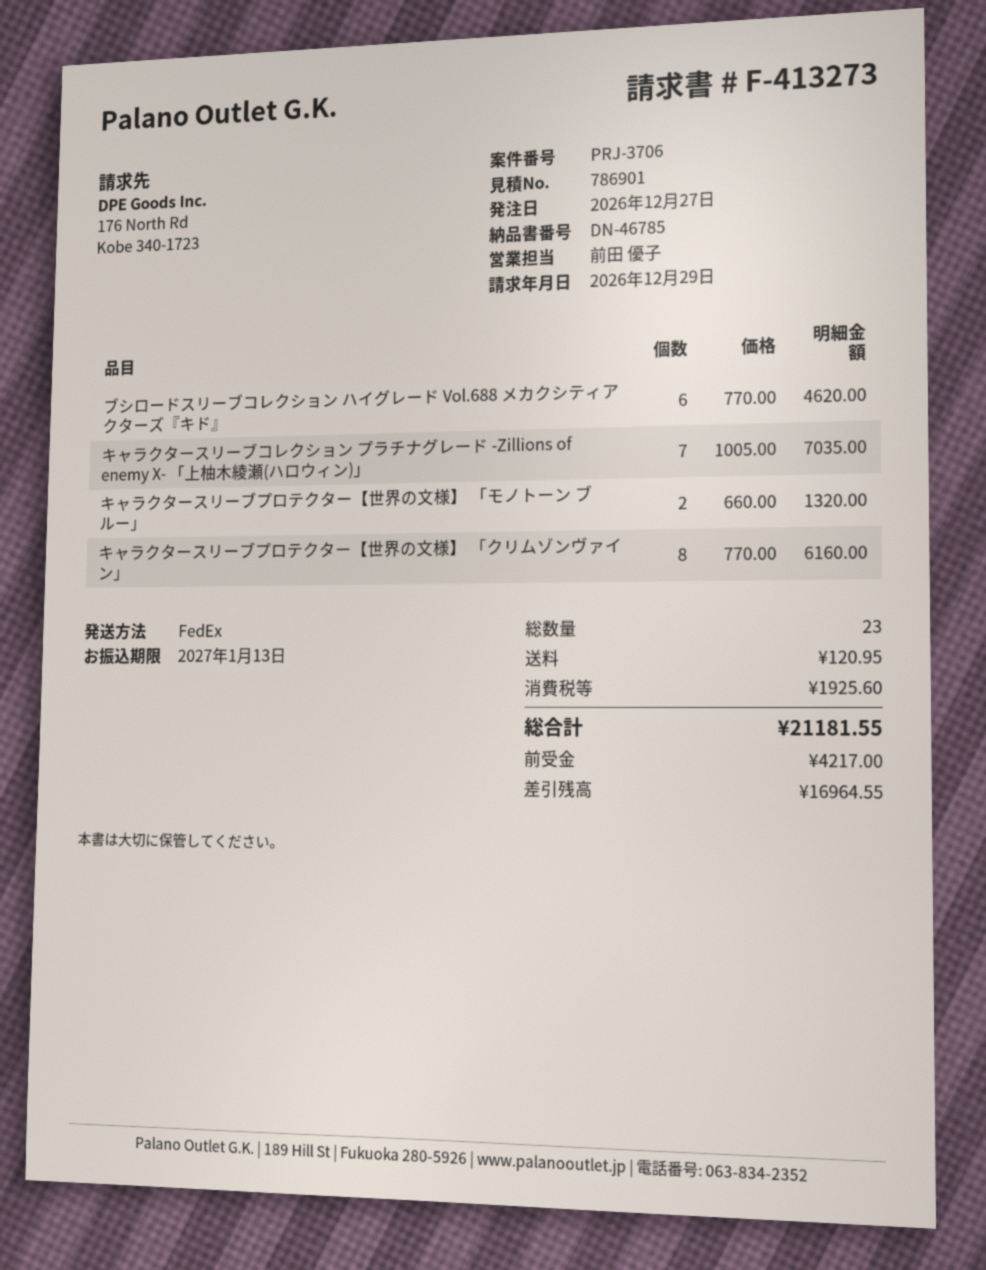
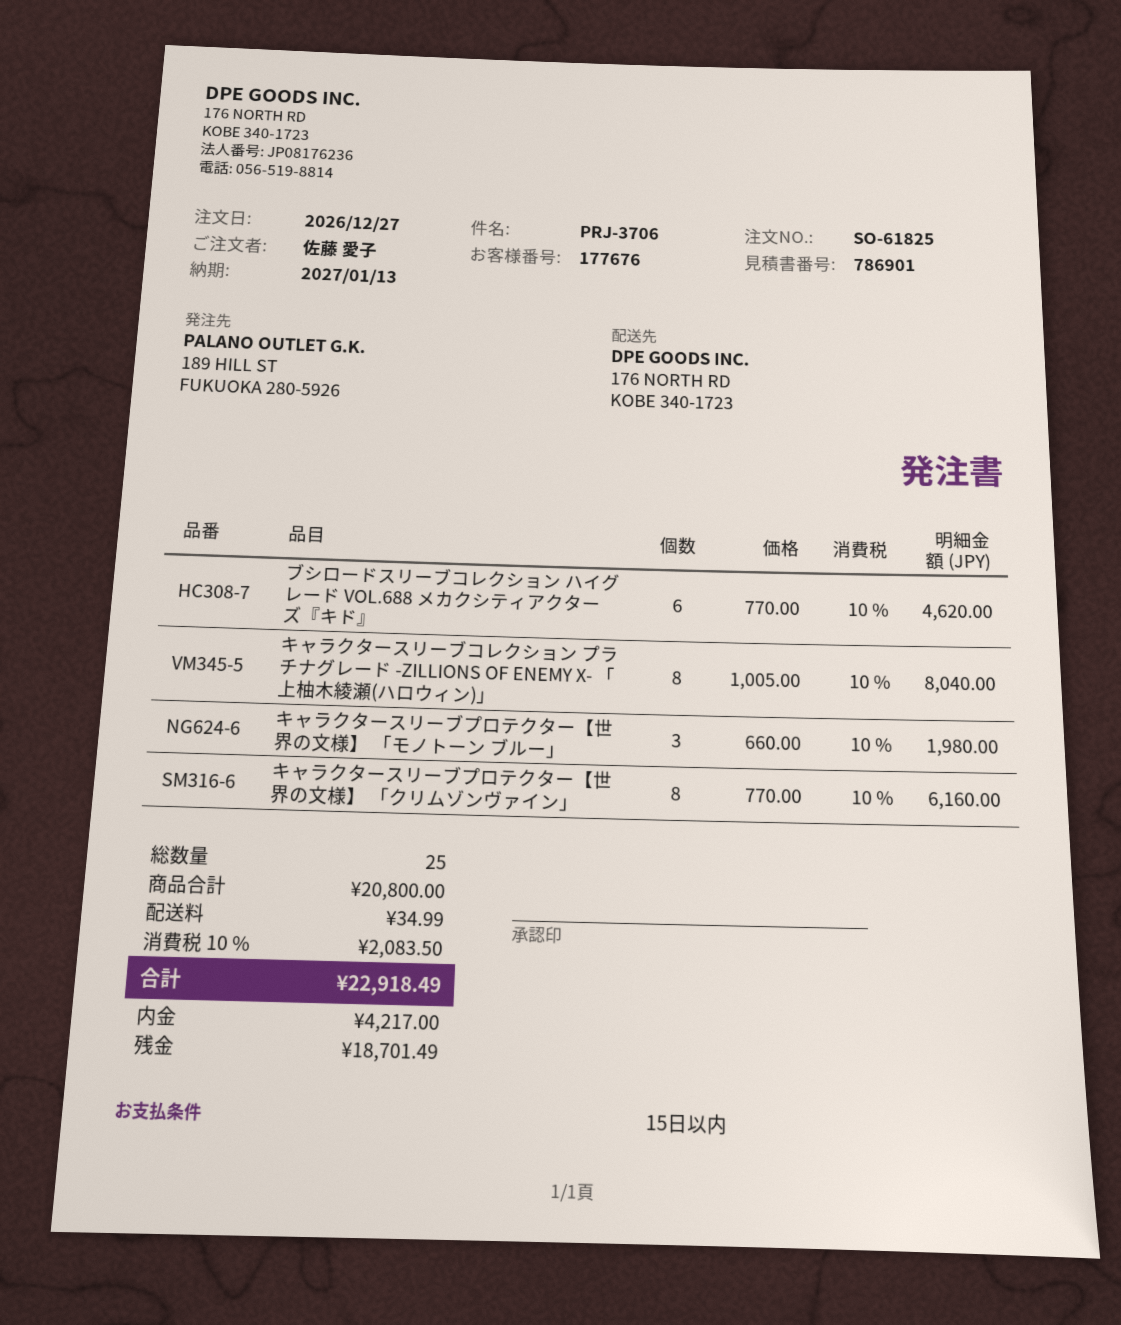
キャラクタースリーブコレクション プラチナグレード -Zillions of enemy X- 「上柚木綾瀬(ハロウィン)」: 7 x 1005.00 = 7035.00 -> 8 x 1005.00 = 8040.00
キャラクタースリーブプロテクター【世界の文様】 「モノトーン ブルー」: 2 x 660.00 = 1320.00 -> 3 x 660.00 = 1980.00
total quantity: 23 -> 25
shipping: 120.95 -> 34.99
tax: 1925.60 -> 2083.50
total: 21181.55 -> 22918.49
balance: 16964.55 -> 18701.49

